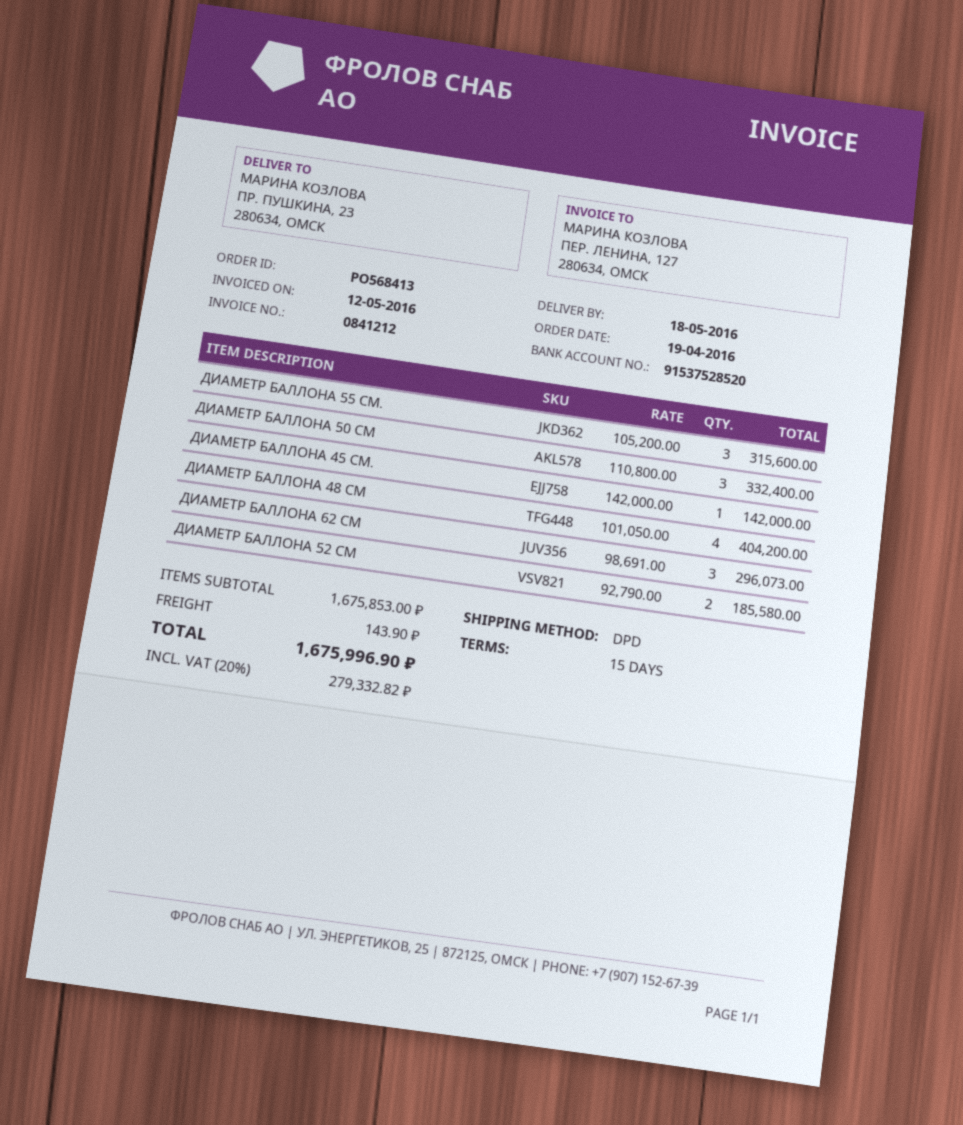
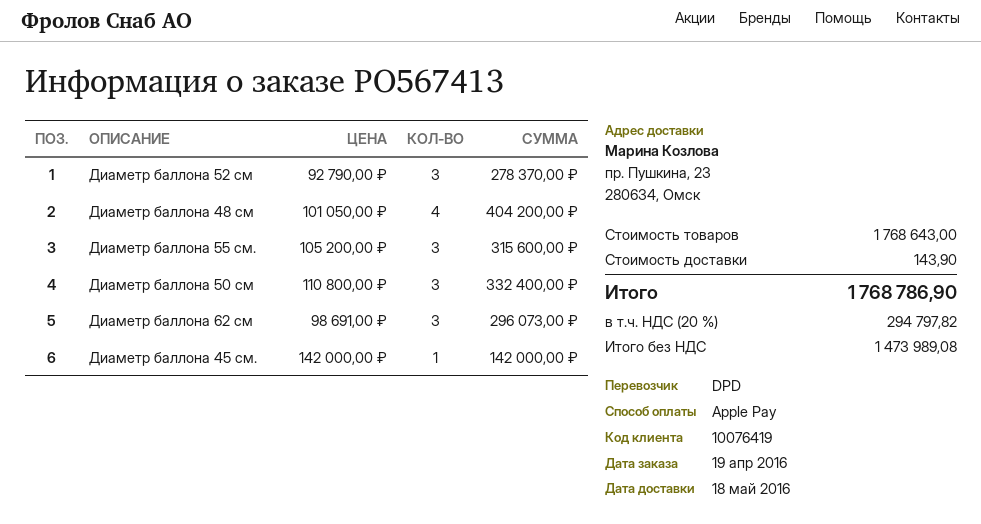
order number: PO568413 -> PO567413
ДИАМЕТР БАЛЛОНА 52 СМ: 2 x 92790.00 = 185580.00 -> 3 x 92790.00 = 278370.00
subtotal: 1675853.00 -> 1768643.00
tax: 20% = 279332.82 -> 20% = 294797.82
total: 1675996.90 -> 1768786.90

